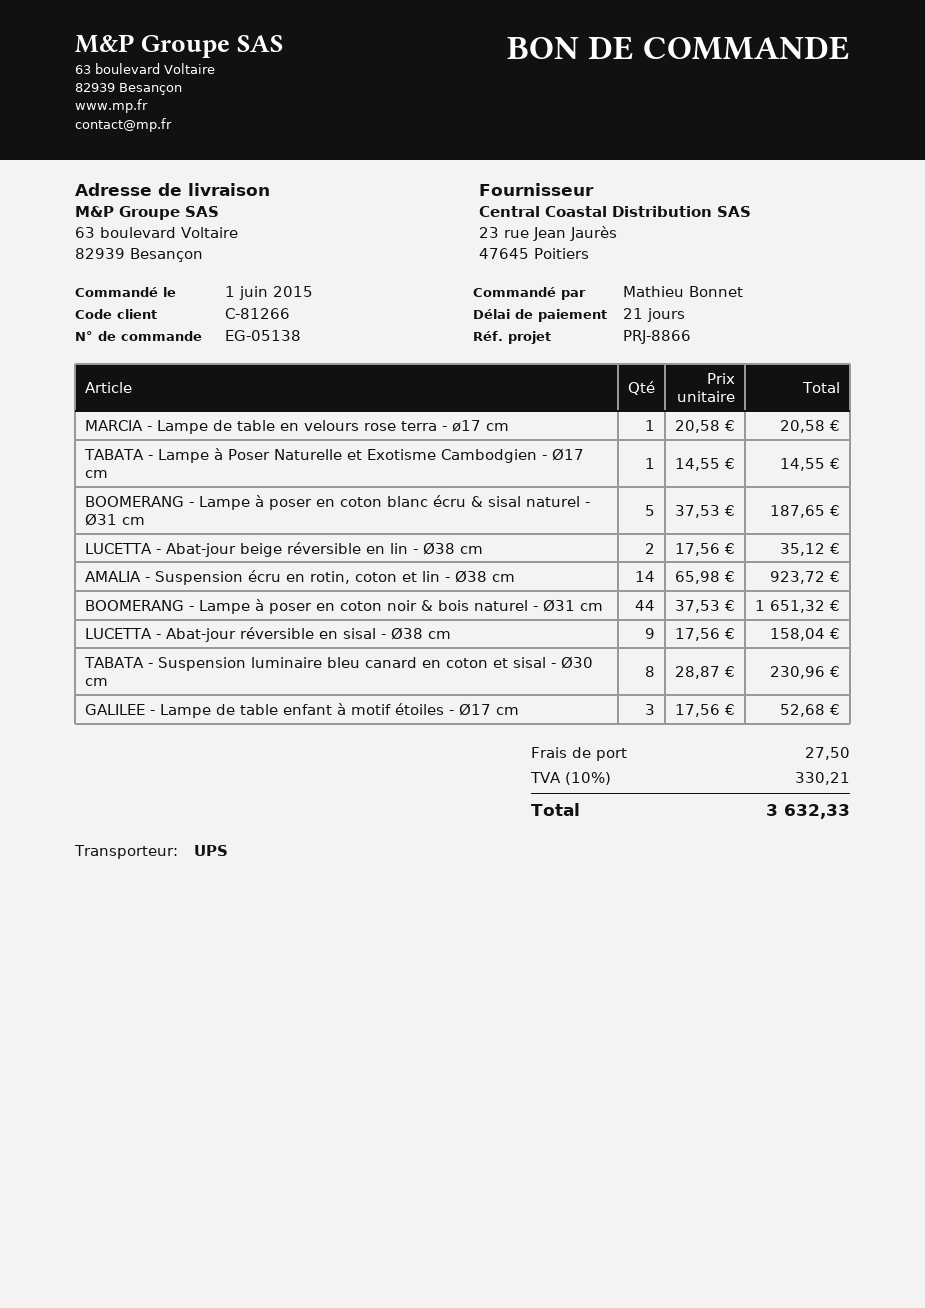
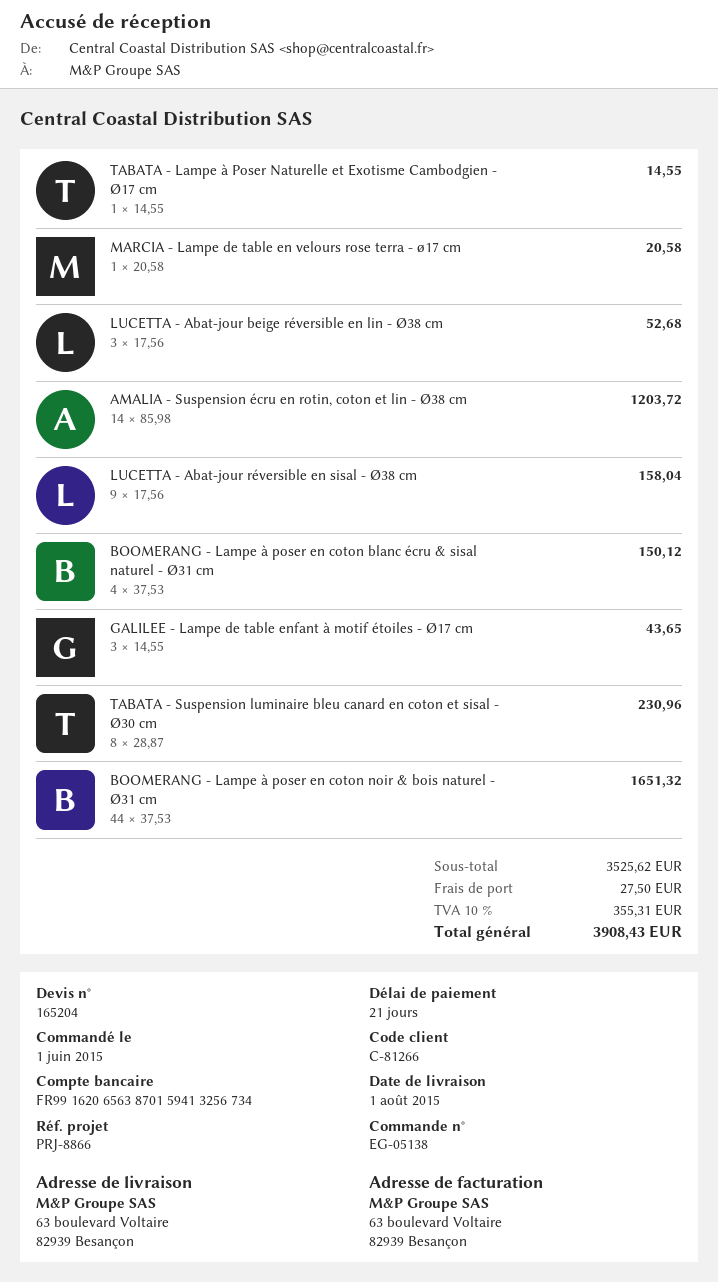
BOOMERANG - Lampe à poser en coton blanc écru & sisal naturel - Ø31 cm: 5 x 37.53 = 187.65 -> 4 x 37.53 = 150.12
LUCETTA - Abat-jour beige réversible en lin - Ø38 cm: 2 x 17.56 = 35.12 -> 3 x 17.56 = 52.68
AMALIA - Suspension écru en rotin, coton et lin - Ø38 cm: 14 x 65.98 = 923.72 -> 14 x 85.98 = 1203.72
GALILEE - Lampe de table enfant à motif étoiles - Ø17 cm: 3 x 17.56 = 52.68 -> 3 x 14.55 = 43.65
tax: 10% = 330.21 -> 10% = 355.31
total: 3632.33 -> 3908.43

